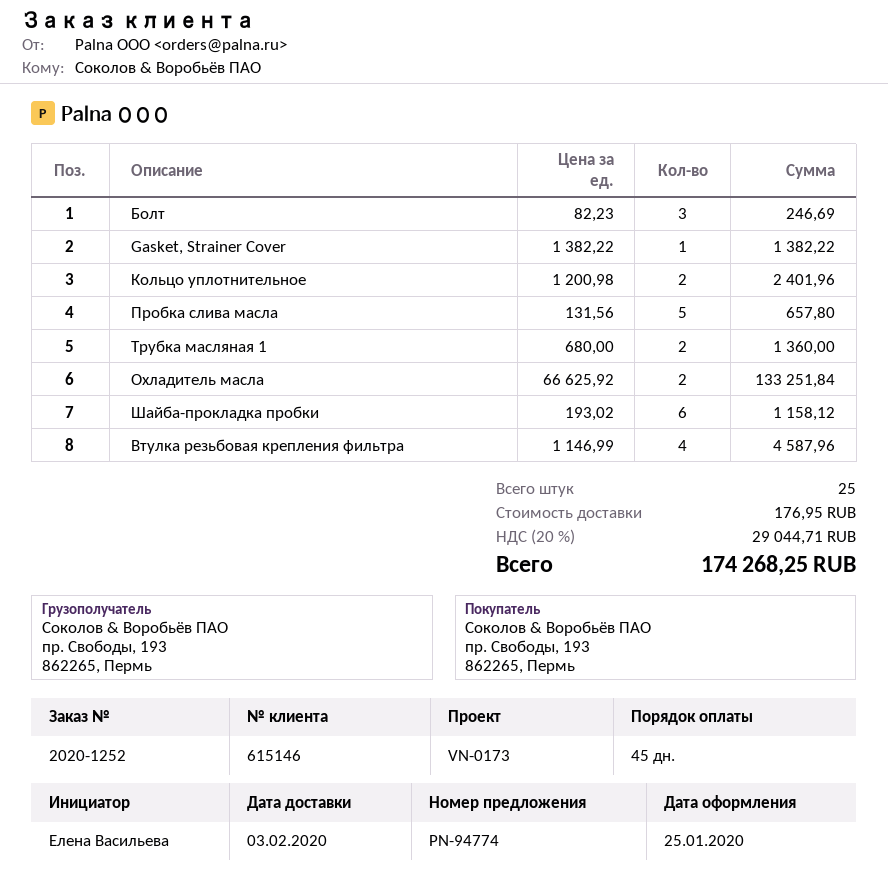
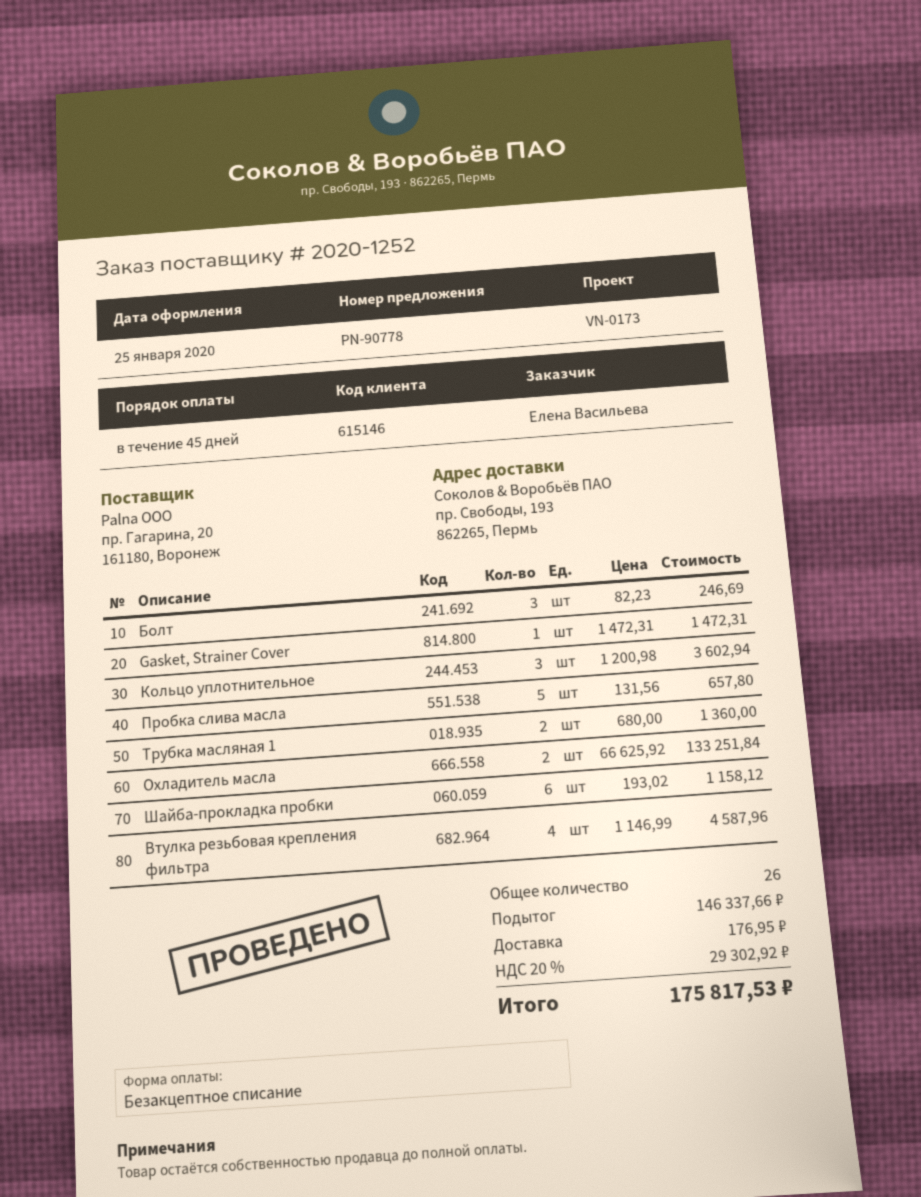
quote number: PN-94774 -> PN-90778
Gasket, Strainer Cover: 1 x 1382.22 = 1382.22 -> 1 x 1472.31 = 1472.31
Кольцо уплотнительное: 2 x 1200.98 = 2401.96 -> 3 x 1200.98 = 3602.94
total quantity: 25 -> 26
tax: 20% = 29044.71 -> 20% = 29302.92
total: 174268.25 -> 175817.53

